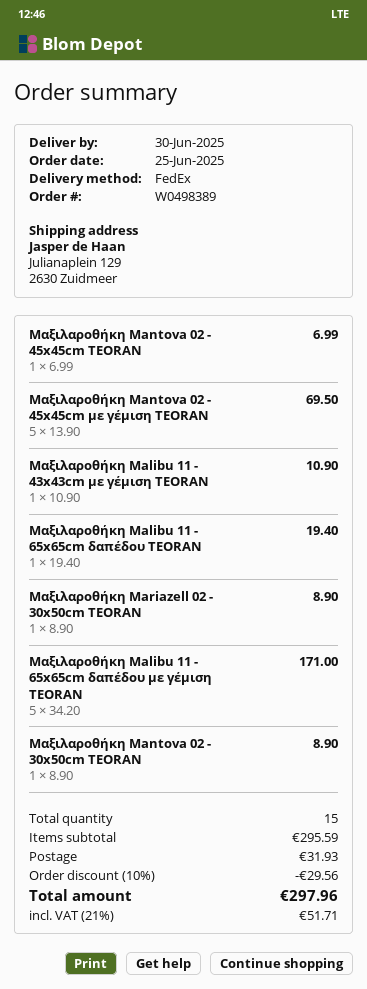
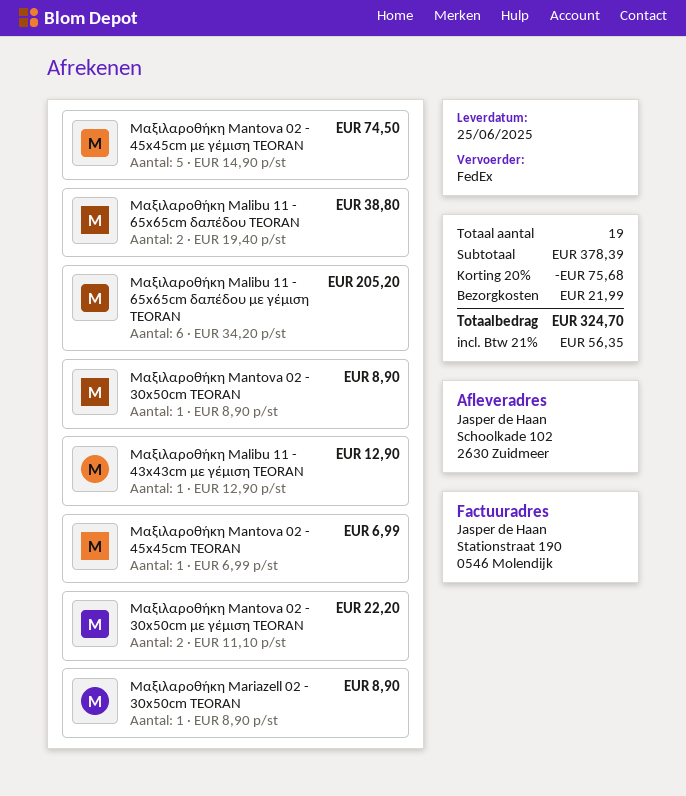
delivery date: 2025-06-30 -> 2025-06-25
ship to: Julianaplein 129, 2630 Zuidmeer -> Schoolkade 102, 2630 Zuidmeer
Μαξιλαροθήκη Mantova 02 - 45x45cm με γέμιση TEORAN: 5 x 13.90 = 69.50 -> 5 x 14.90 = 74.50
Μαξιλαροθήκη Malibu 11 - 43x43cm με γέμιση TEORAN: 1 x 10.90 = 10.90 -> 1 x 12.90 = 12.90
Μαξιλαροθήκη Malibu 11 - 65x65cm δαπέδου TEORAN: 1 x 19.40 = 19.40 -> 2 x 19.40 = 38.80
Μαξιλαροθήκη Malibu 11 - 65x65cm δαπέδου με γέμιση TEORAN: 5 x 34.20 = 171.00 -> 6 x 34.20 = 205.20
Μαξιλαροθήκη Mantova 02 - 30x50cm με γέμιση TEORAN: none -> 2 x 11.10 = 22.20
total quantity: 15 -> 19
subtotal: 295.59 -> 378.39
discount: 10% = 29.56 -> 20% = 75.68
shipping: 31.93 -> 21.99
tax: 21% = 51.71 -> 21% = 56.35
total: 297.96 -> 324.70

